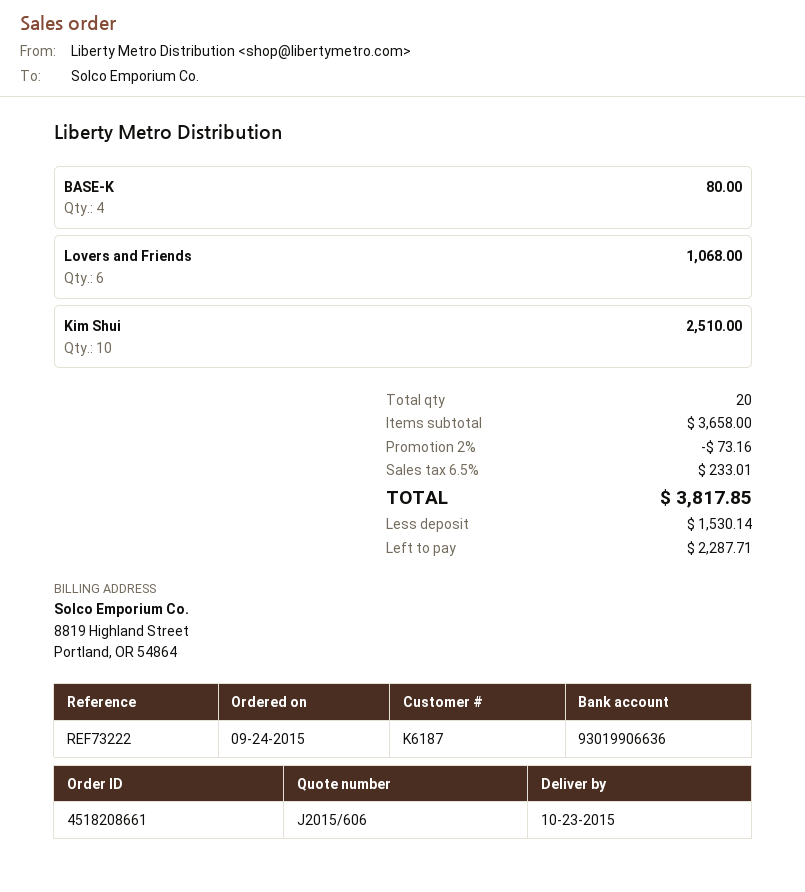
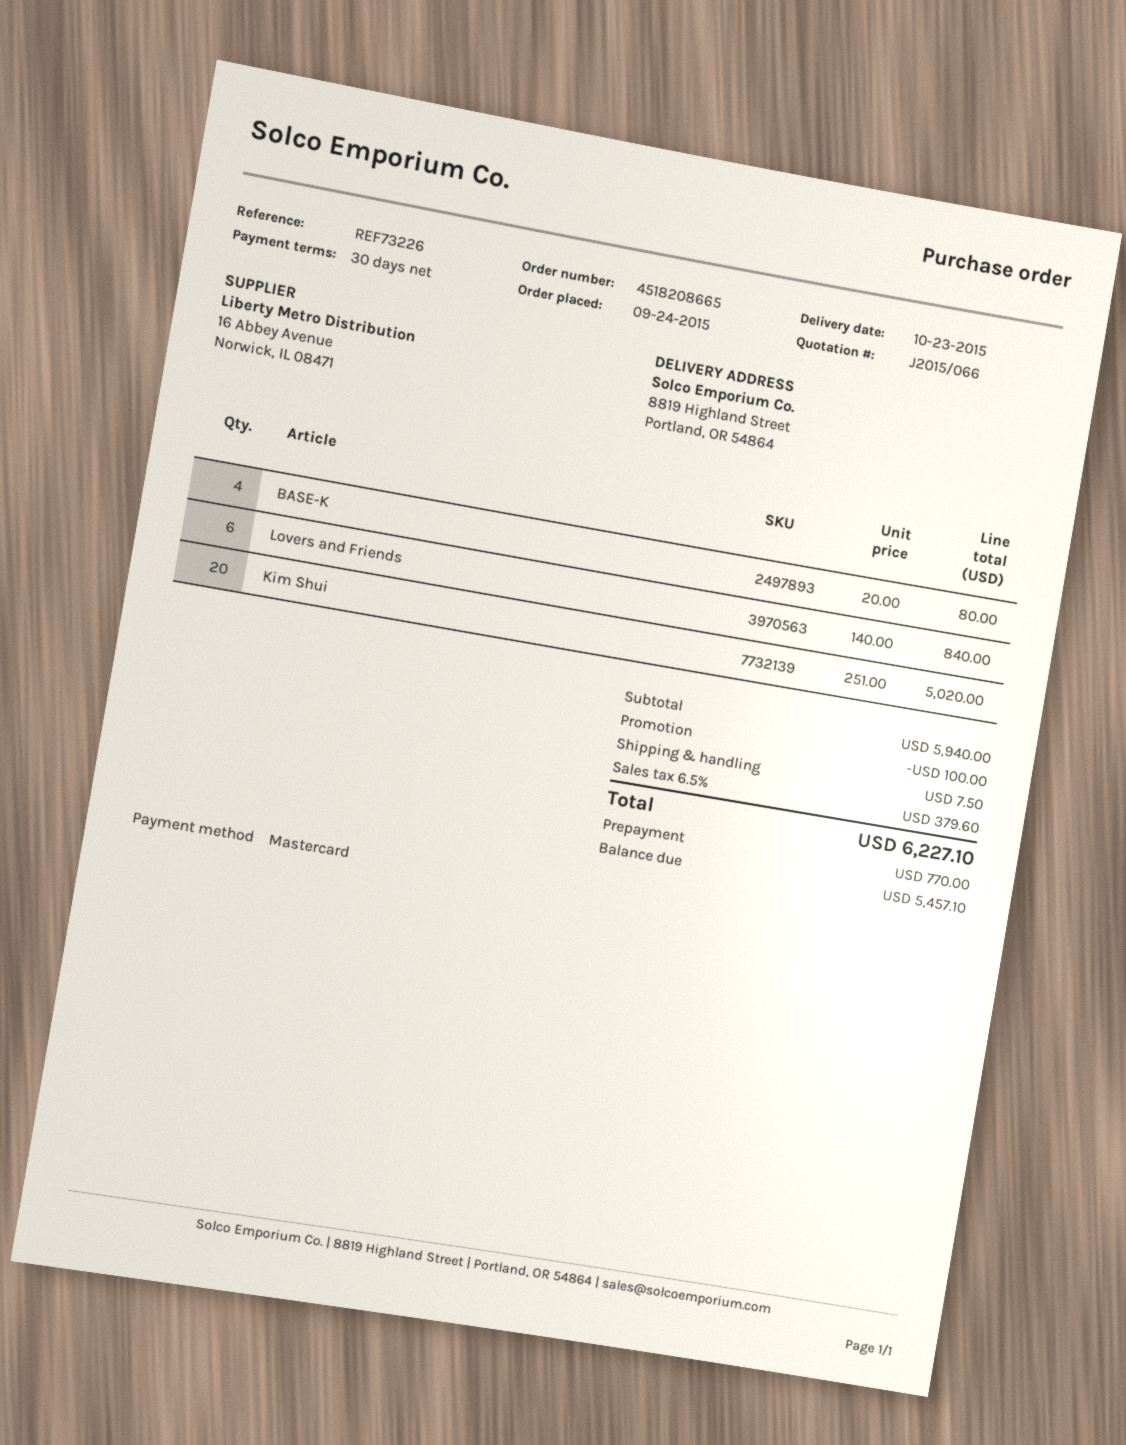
quote number: J2015/606 -> J2015/066
order number: 4518208661 -> 4518208665
reference: REF73222 -> REF73226
Lovers and Friends: 6 for 1068.00 -> 6 for 840.00
Kim Shui: 10 for 2510.00 -> 20 for 5020.00
subtotal: 3658.00 -> 5940.00
discount: 73.16 -> 100.00
shipping: none -> 7.50
tax: 6.5% = 233.01 -> 6.5% = 379.60
total: 3817.85 -> 6227.10
deposit: 1530.14 -> 770.00
balance: 2287.71 -> 5457.10

